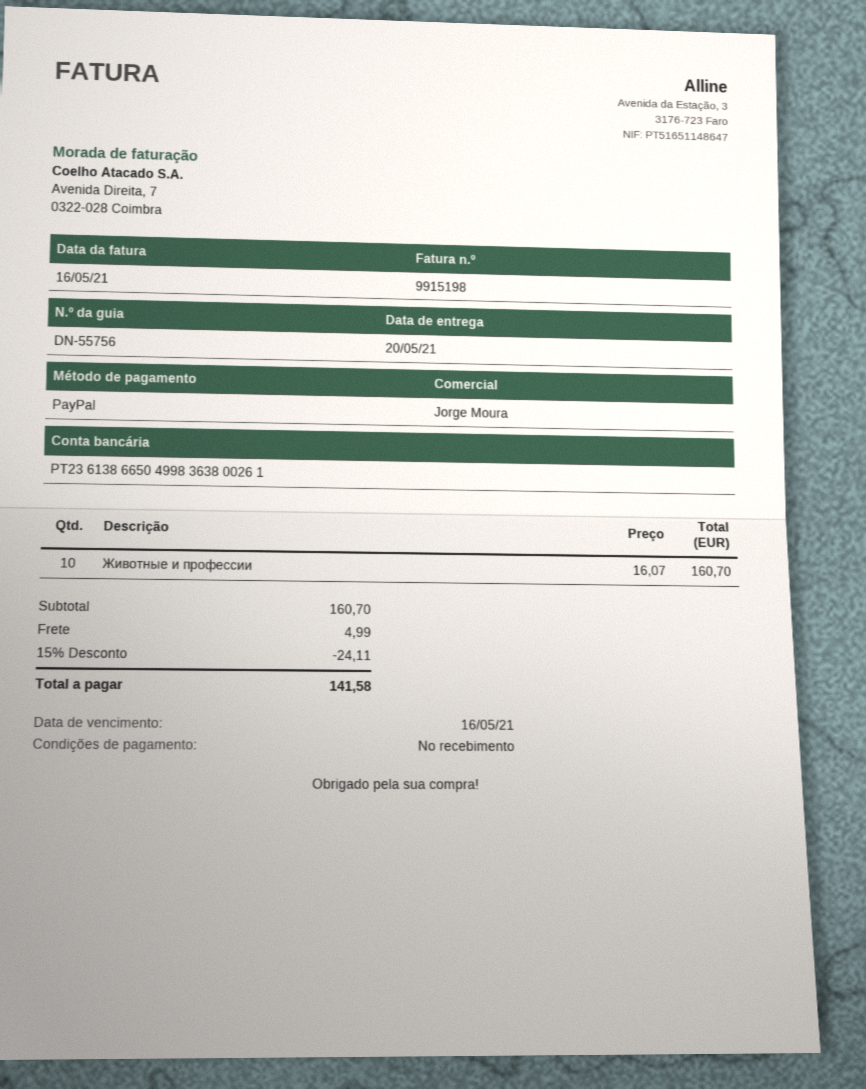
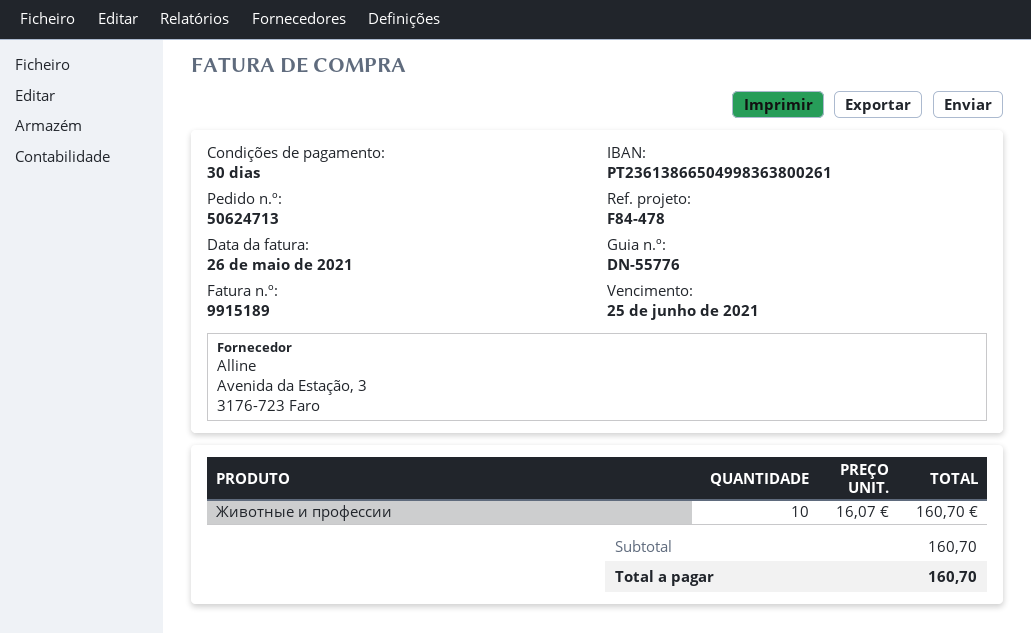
delivery note number: DN-55756 -> DN-55776
invoice number: 9915198 -> 9915189
invoice date: 2021-05-16 -> 2021-05-26
payment terms: on receipt -> 30 days
due date: 2021-05-16 -> 2021-06-25
discount: 15% = 24.11 -> none
shipping: 4.99 -> none
total: 141.58 -> 160.70

